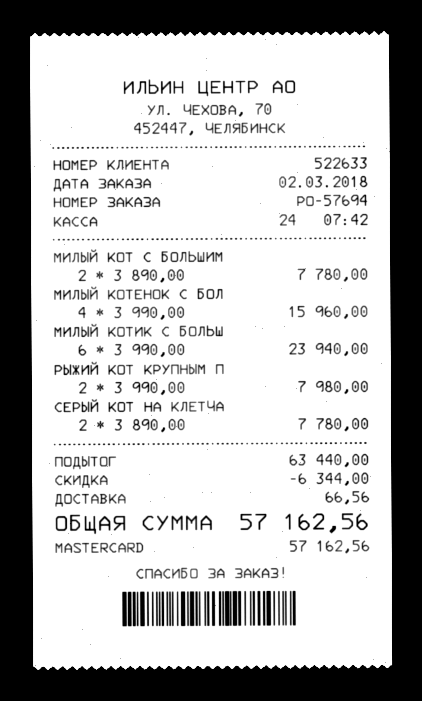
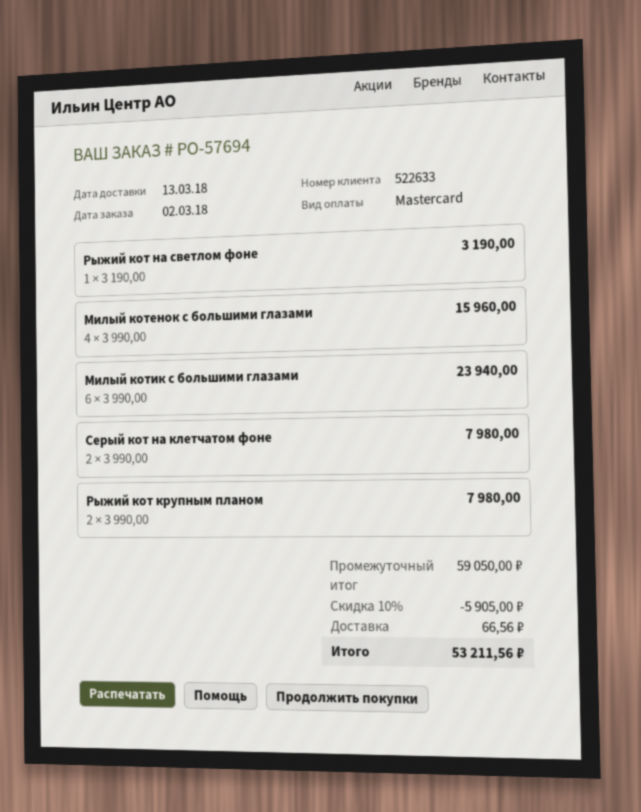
МИЛЫЙ КОТ С БОЛЬШИМ: 2 x 3890.00 = 7780.00 -> none
СЕРЫЙ КОТ НА КЛЕТЧА: 2 x 3890.00 = 7780.00 -> 2 x 3990.00 = 7980.00
Рыжий кот на светлом фоне: none -> 1 x 3190.00 = 3190.00
subtotal: 63440.00 -> 59050.00
discount: 6344.00 -> 5905.00
total: 57162.56 -> 53211.56

